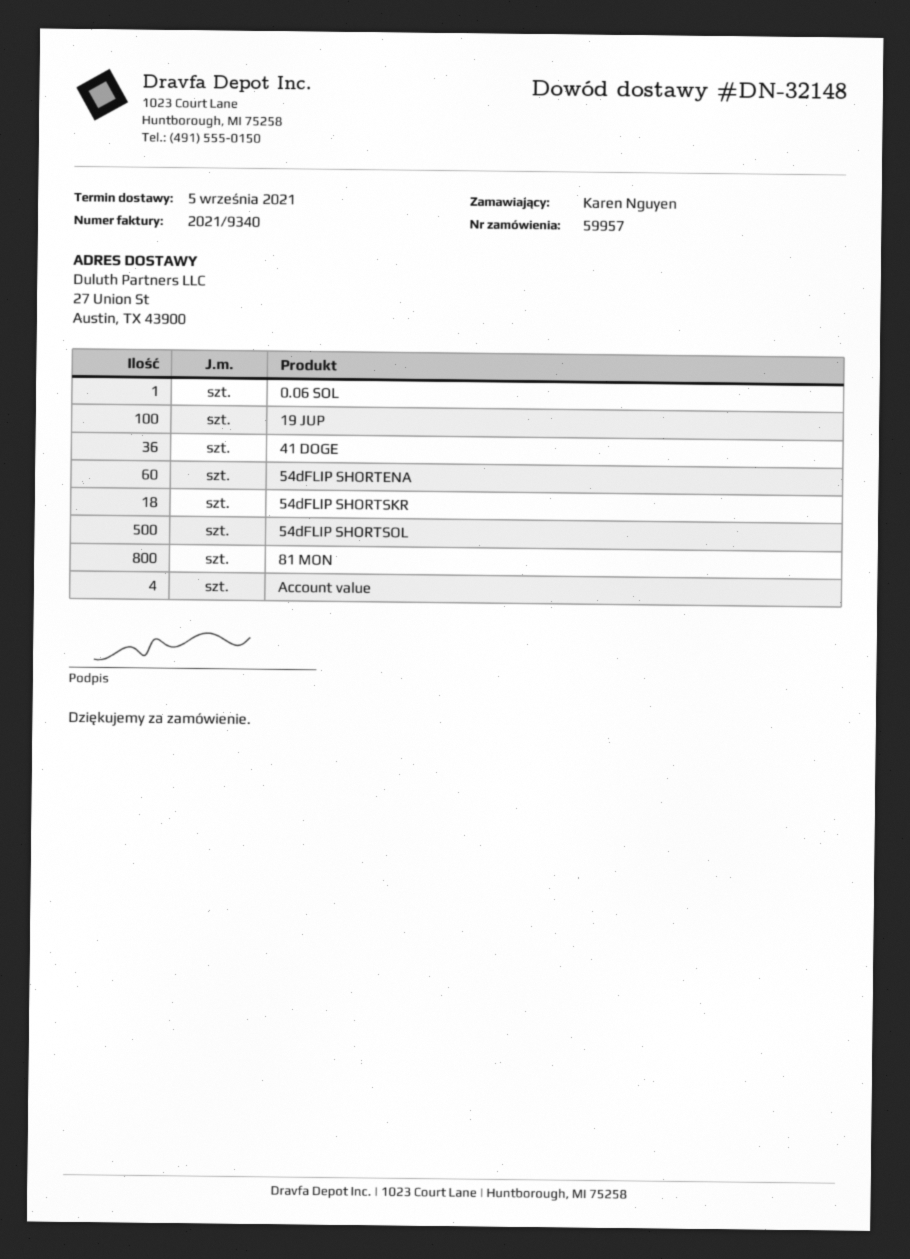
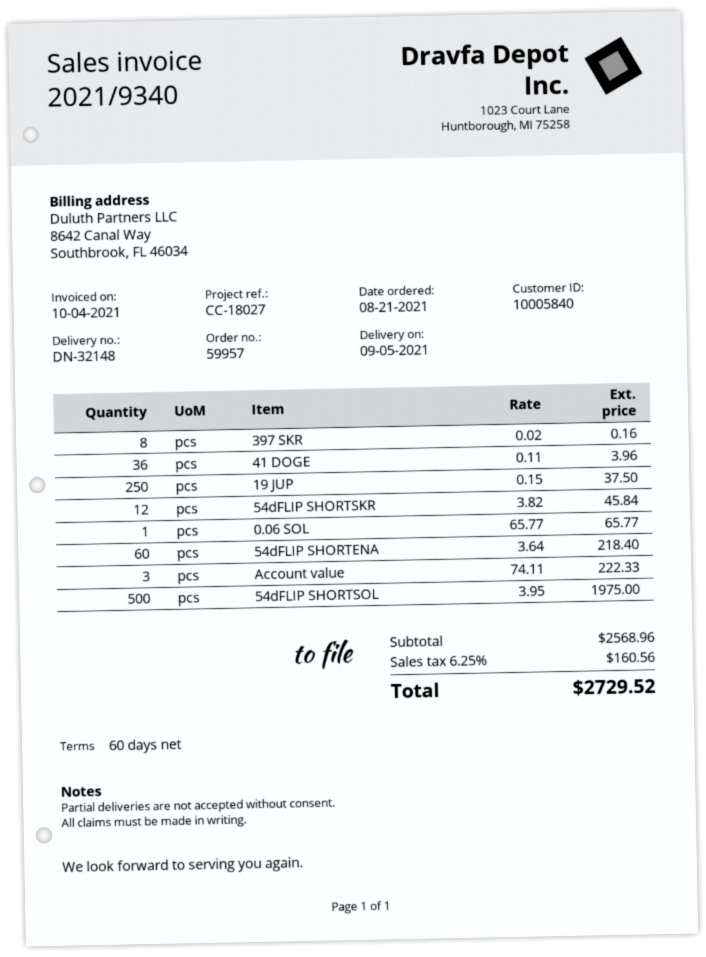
19 JUP: 100 -> 250
54dFLIP SHORTSKR: 18 -> 12
81 MON: 800 -> none
Account value: 4 -> 3
397 SKR: none -> 8

